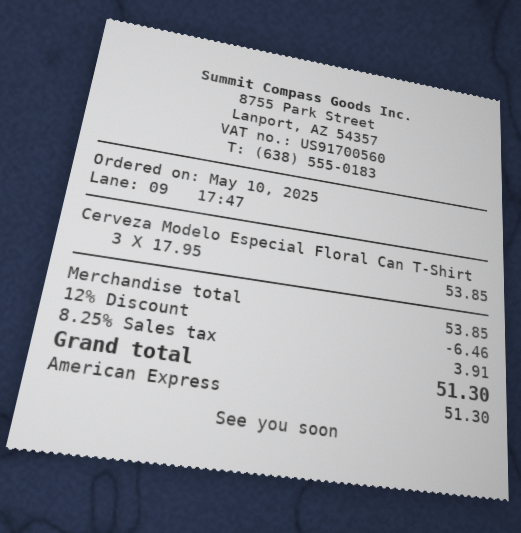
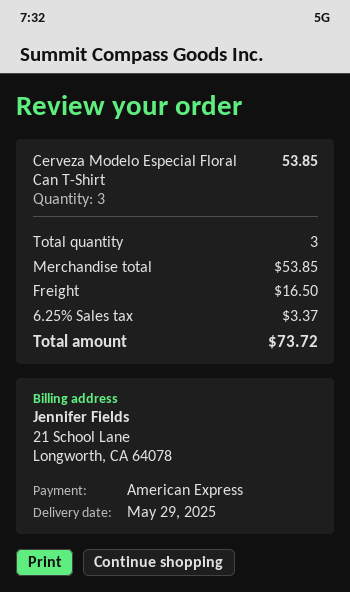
discount: 12% = 6.46 -> none
shipping: none -> 16.50
tax: 8.25% = 3.91 -> 6.25% = 3.37
total: 51.30 -> 73.72

